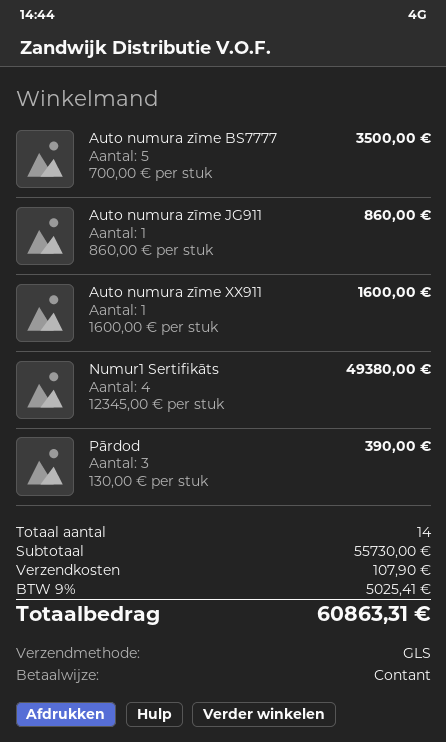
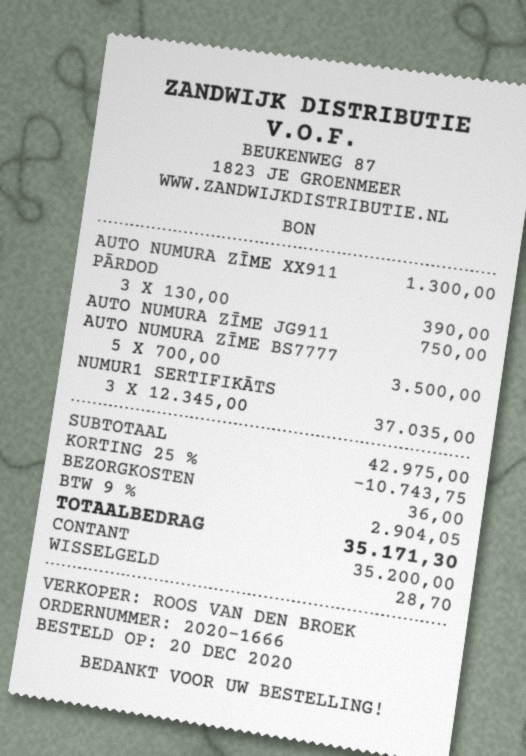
Auto numura zīme JG911: 1 x 860.00 = 860.00 -> 1 x 750.00 = 750.00
Auto numura zīme XX911: 1 x 1600.00 = 1600.00 -> 1 x 1300.00 = 1300.00
Numur1 Sertifikāts: 4 x 12345.00 = 49380.00 -> 3 x 12345.00 = 37035.00
subtotal: 55730.00 -> 42975.00
discount: none -> 25% = 10743.75
shipping: 107.90 -> 36.00
tax: 9% = 5025.41 -> 9% = 2904.05
total: 60863.31 -> 35171.30

